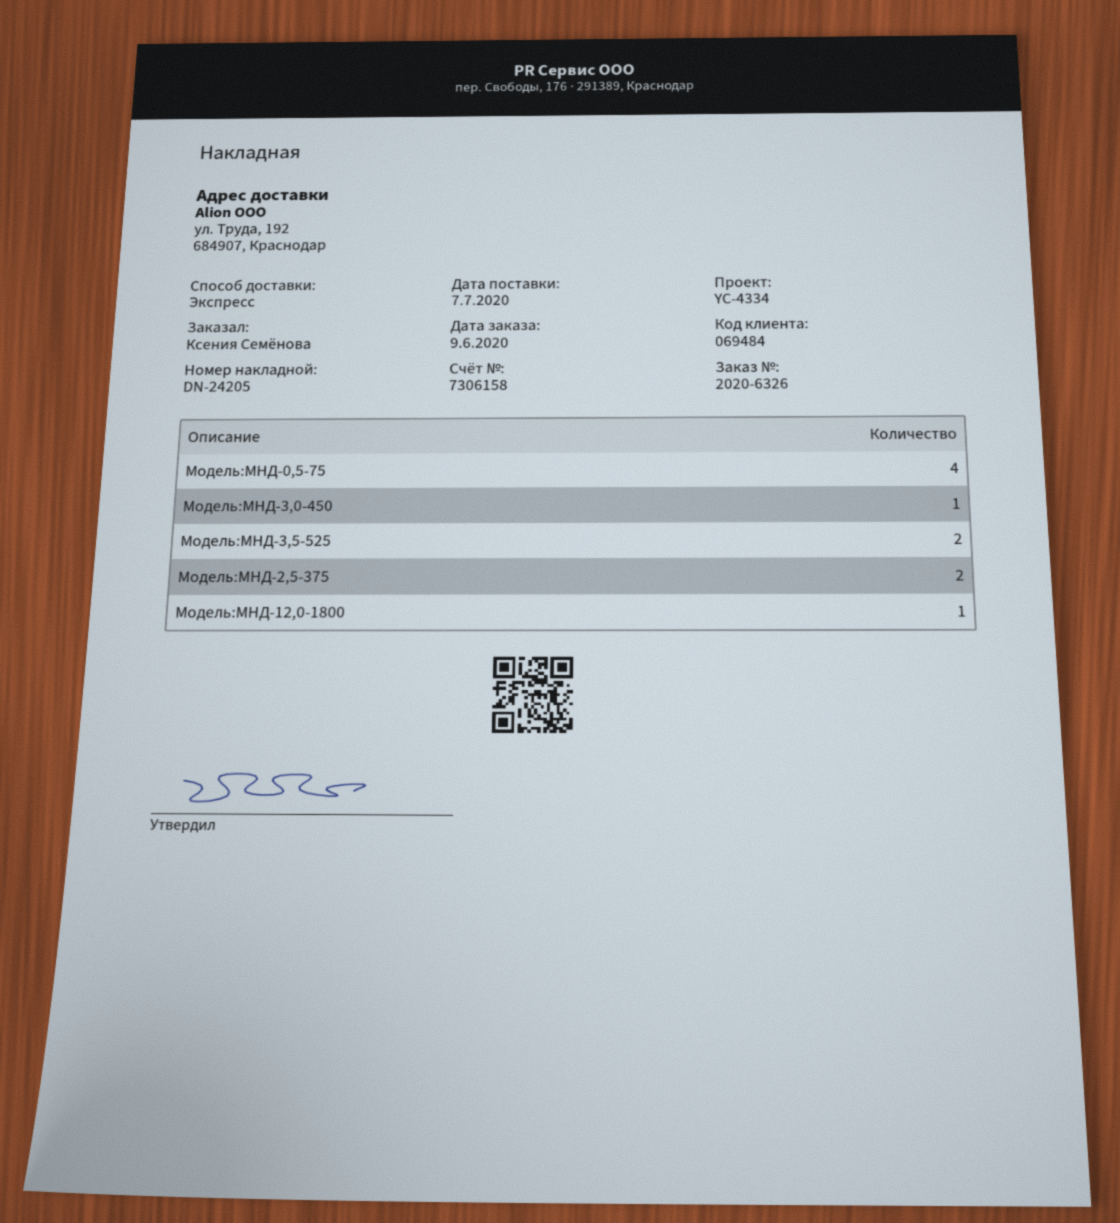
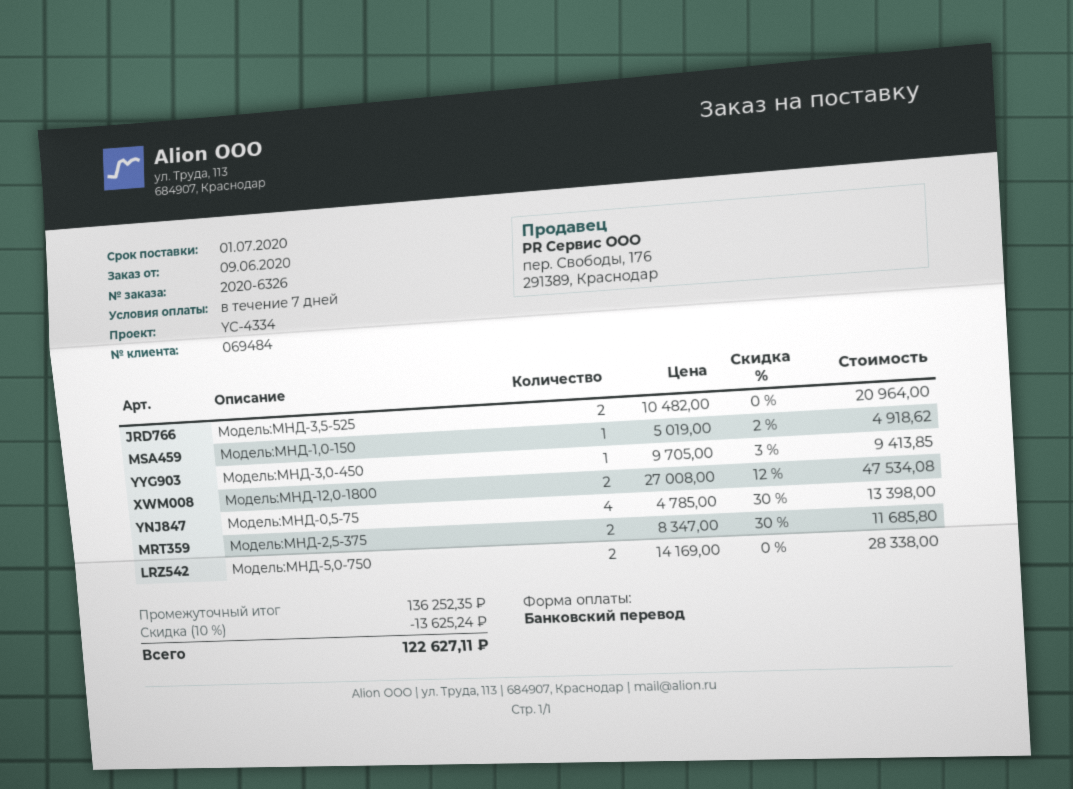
delivery date: 2020-07-07 -> 2020-07-01
Модель:МНД-12,0-1800: 1 -> 2
Модель:МНД-1,0-150: none -> 1
Модель:МНД-5,0-750: none -> 2

